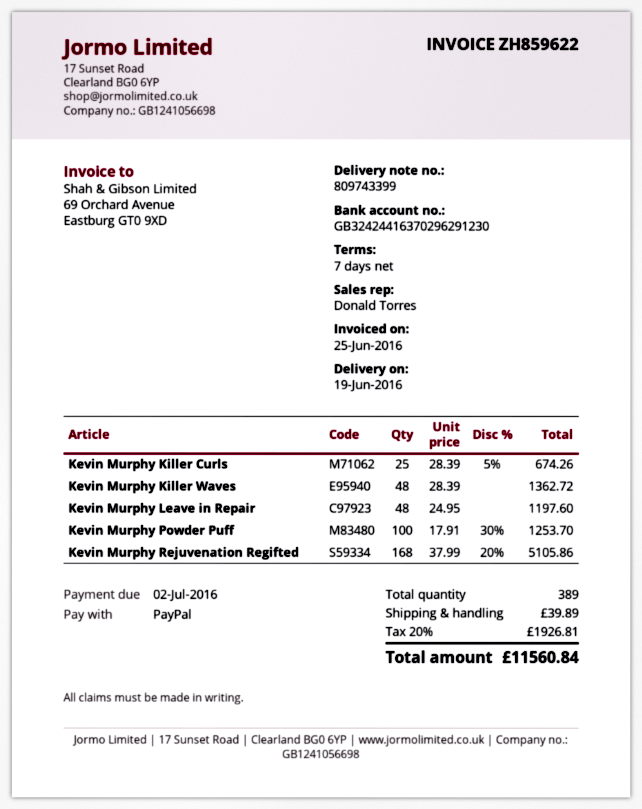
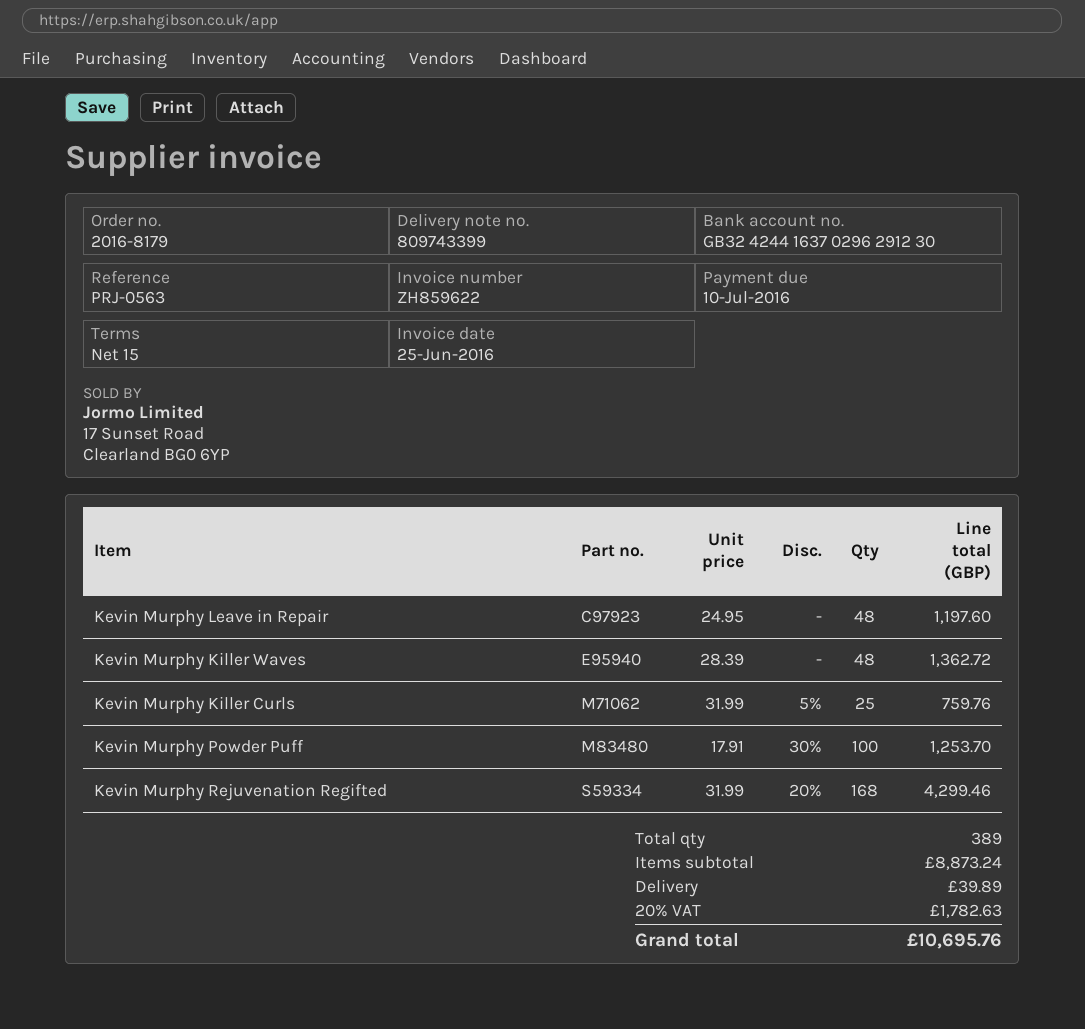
payment terms: 7 days -> 15 days
due date: 2016-07-02 -> 2016-07-10
Kevin Murphy Killer Curls: 25 x 28.39 - 5% = 674.26 -> 25 x 31.99 - 5% = 759.76
Kevin Murphy Rejuvenation Regifted: 168 x 37.99 - 20% = 5105.86 -> 168 x 31.99 - 20% = 4299.46
tax: 20% = 1926.81 -> 20% = 1782.63
total: 11560.84 -> 10695.76

